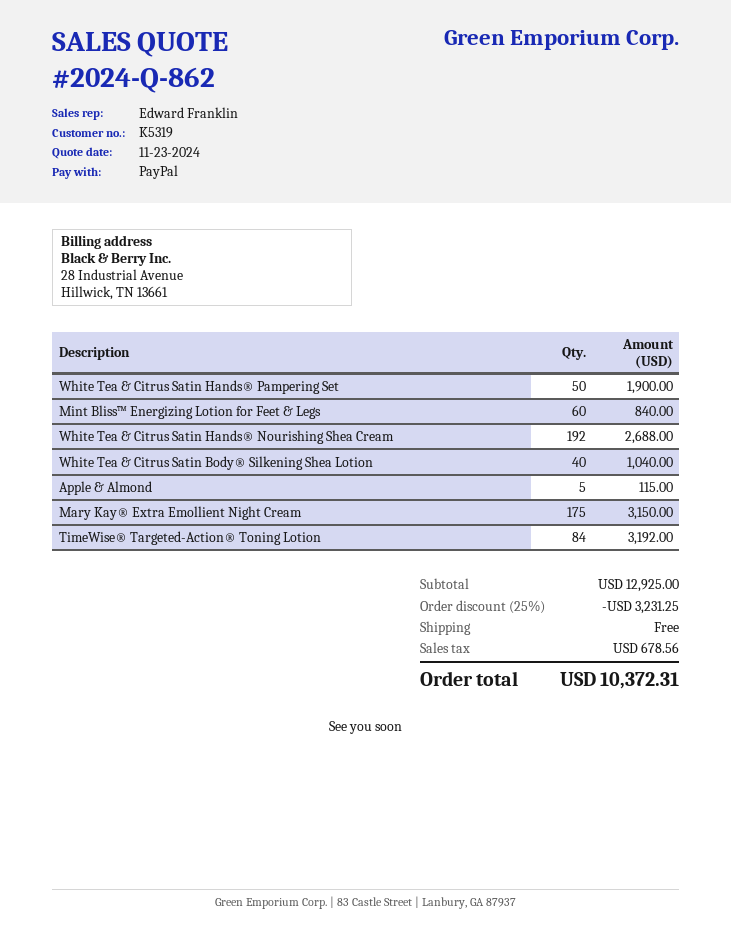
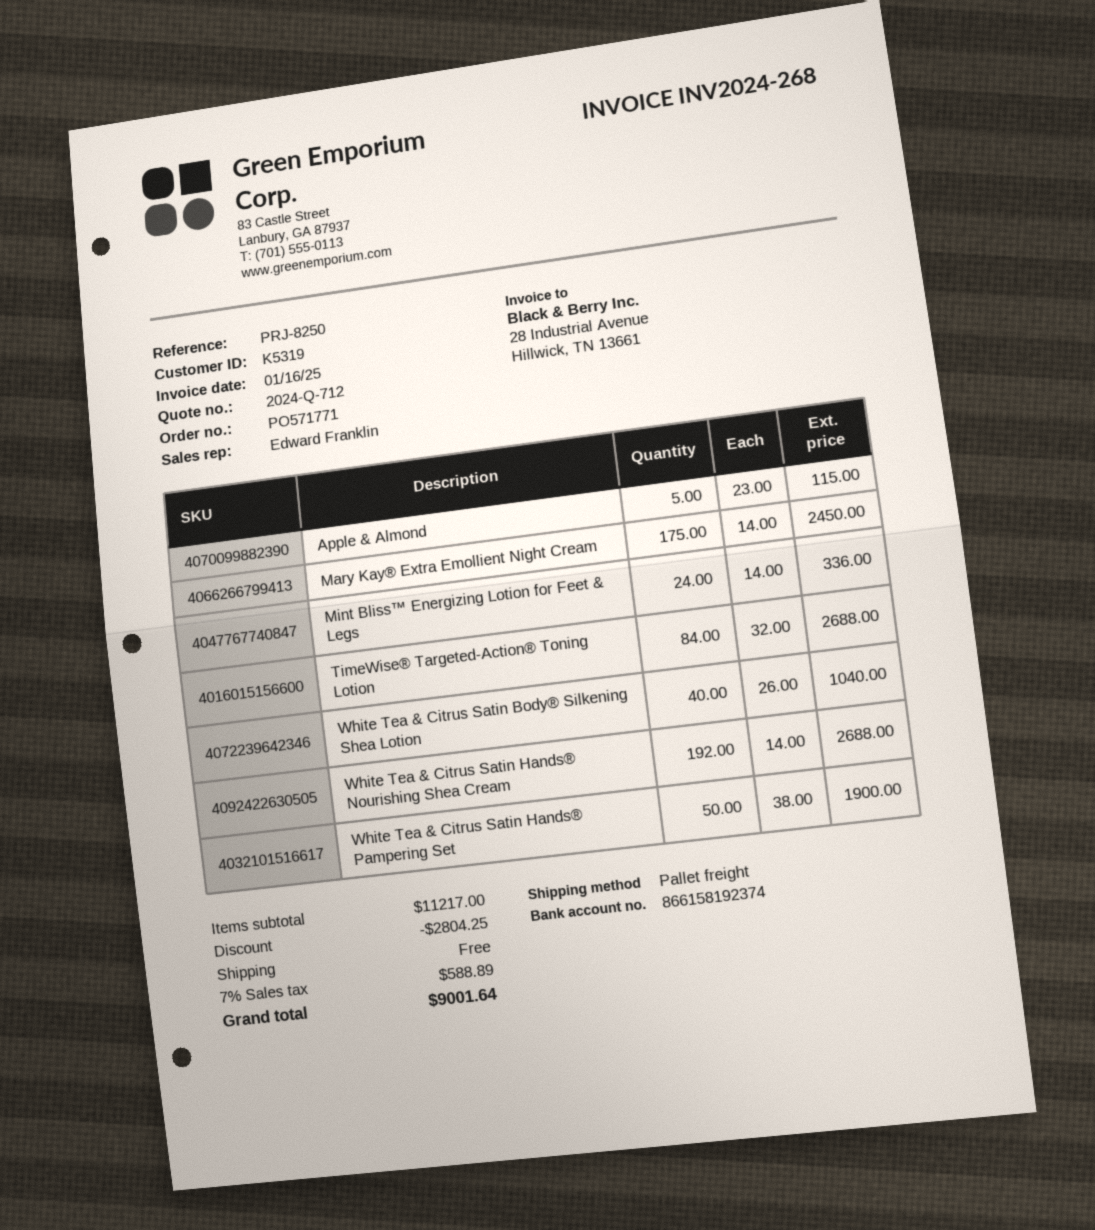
quote number: 2024-Q-862 -> 2024-Q-712
Mint Bliss™ Energizing Lotion for Feet & Legs: 60 for 840.00 -> 24 for 336.00
Mary Kay® Extra Emollient Night Cream: 175 for 3150.00 -> 175 for 2450.00
TimeWise® Targeted-Action® Toning Lotion: 84 for 3192.00 -> 84 for 2688.00
subtotal: 12925.00 -> 11217.00
discount: 3231.25 -> 2804.25
tax: 678.56 -> 588.89
total: 10372.31 -> 9001.64

